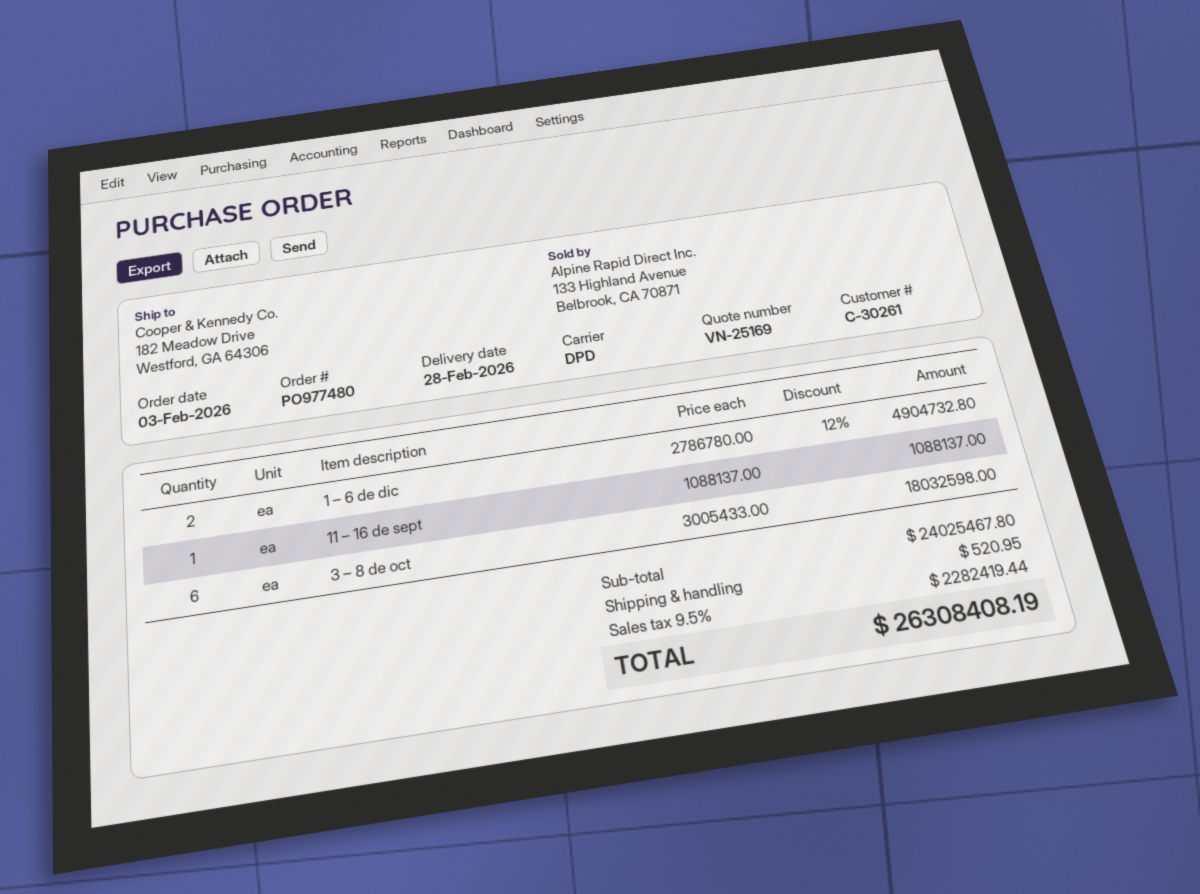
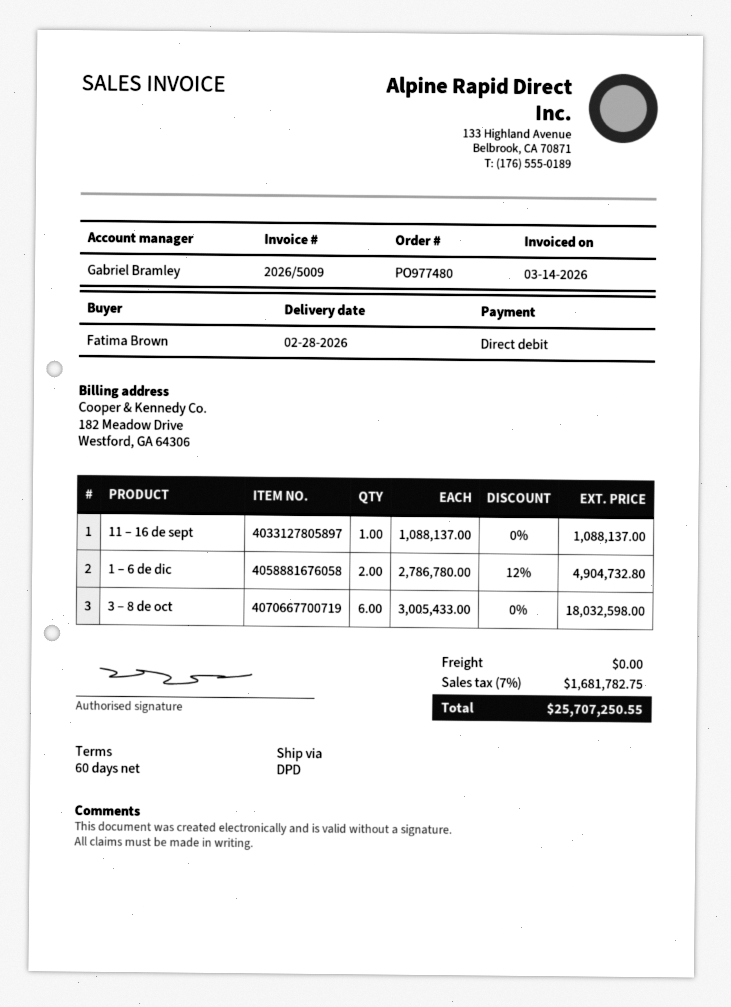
shipping: 520.95 -> 0.00
tax: 9.5% = 2282419.44 -> 7% = 1681782.75
total: 26308408.19 -> 25707250.55

